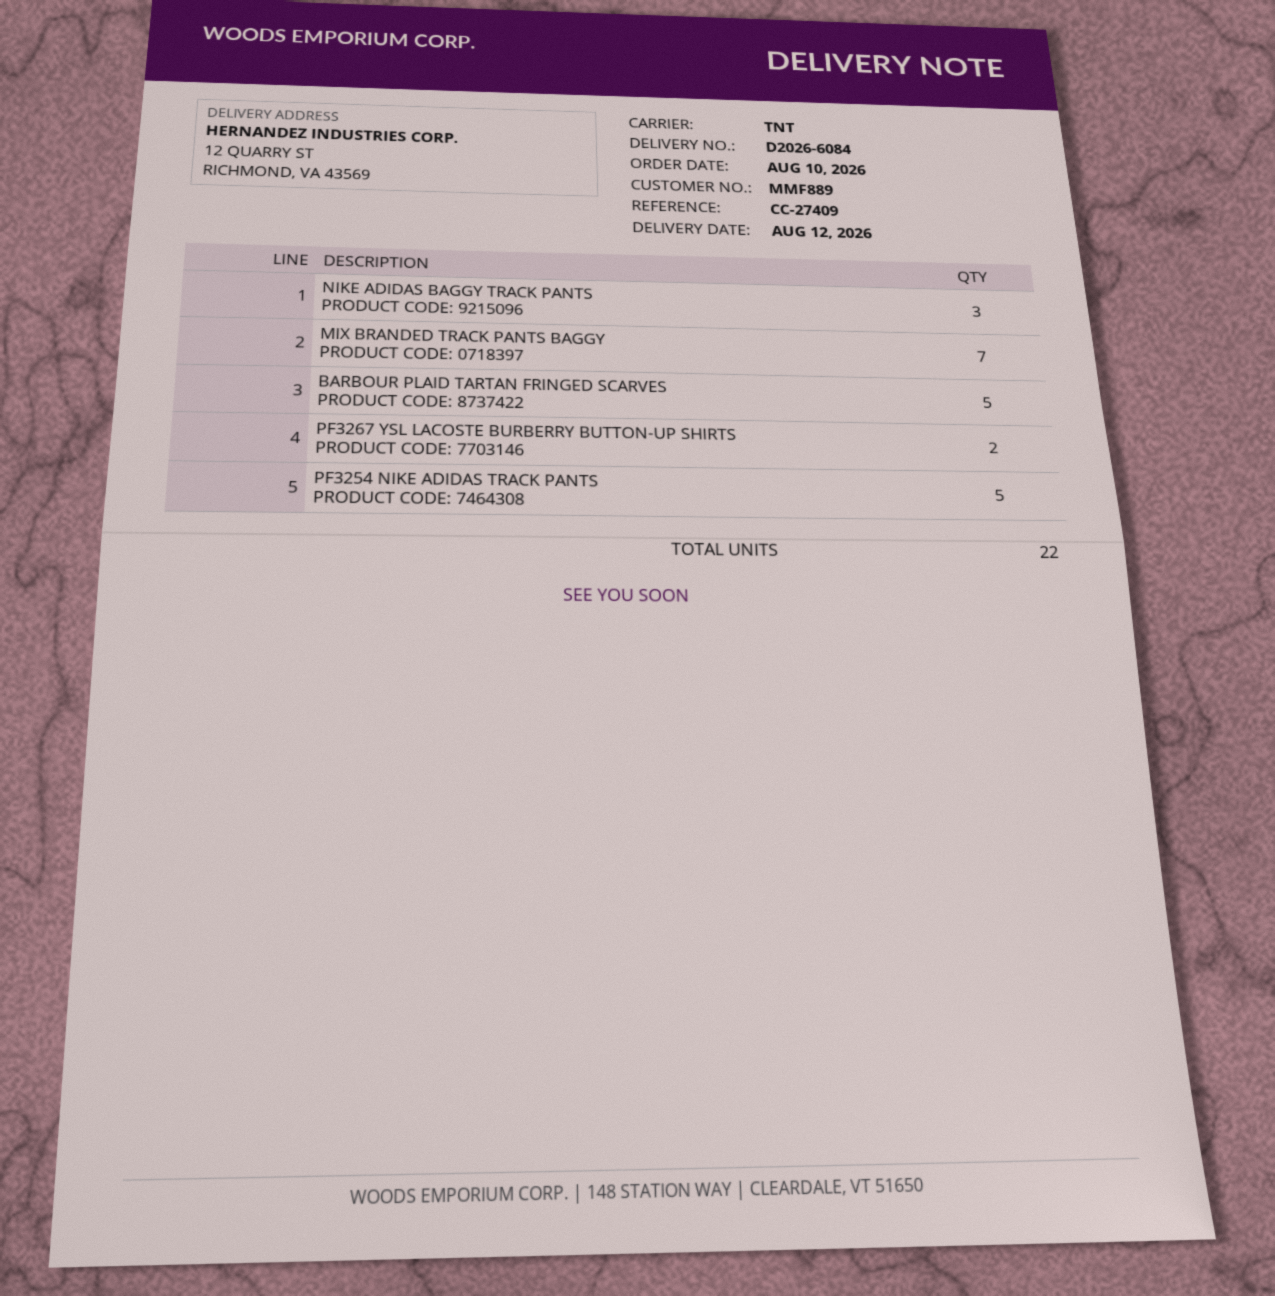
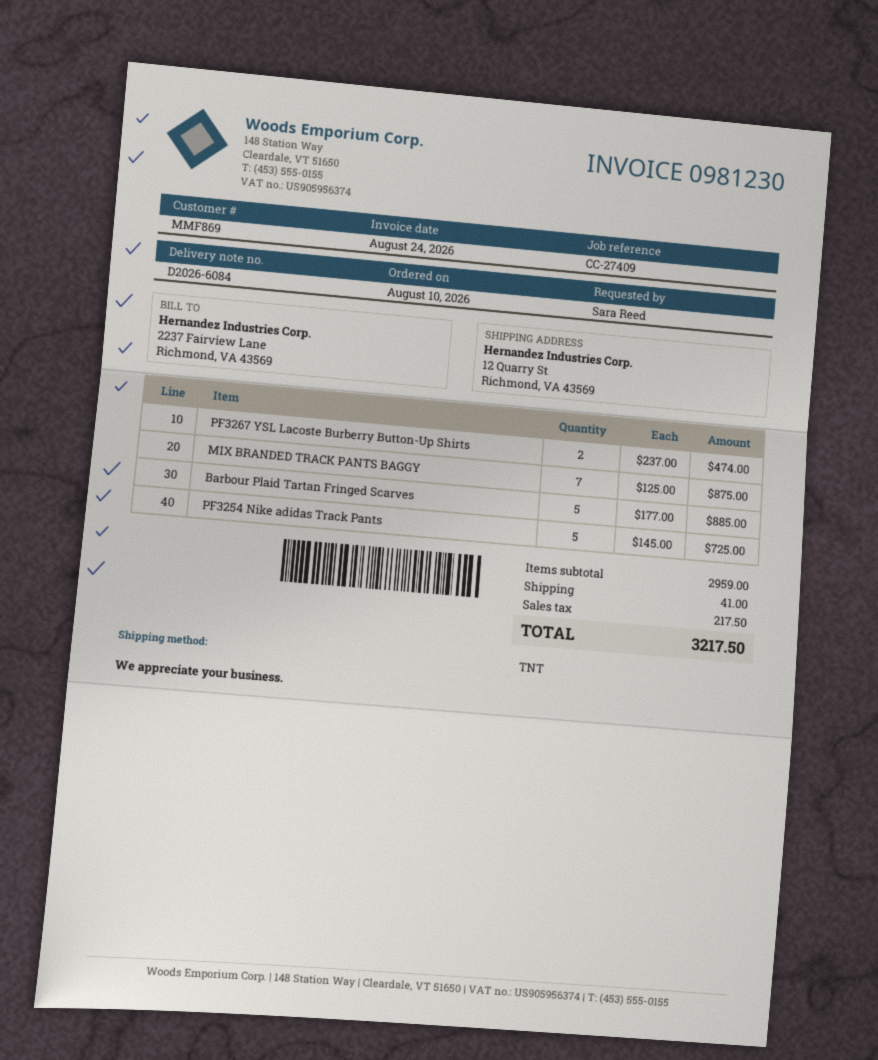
customer number: MMF889 -> MMF869
NIKE ADIDAS BAGGY TRACK PANTS: 3 -> none

